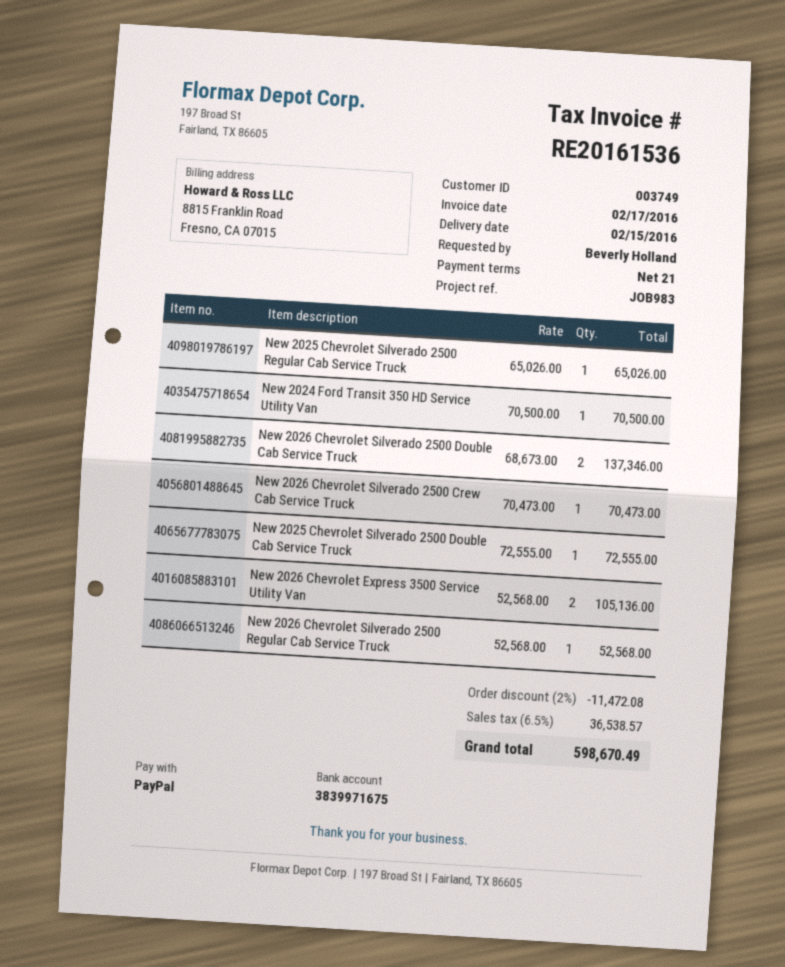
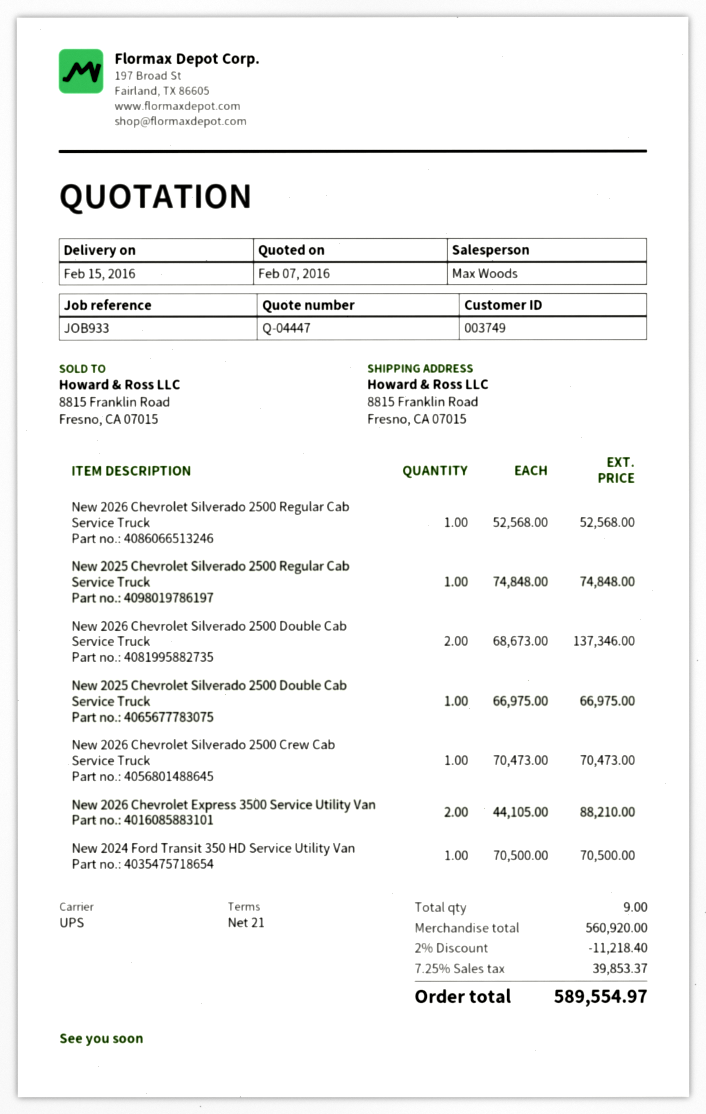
reference: JOB983 -> JOB933
New 2025 Chevrolet Silverado 2500 Regular Cab Service Truck: 1 x 65026.00 = 65026.00 -> 1 x 74848.00 = 74848.00
New 2025 Chevrolet Silverado 2500 Double Cab Service Truck: 1 x 72555.00 = 72555.00 -> 1 x 66975.00 = 66975.00
New 2026 Chevrolet Express 3500 Service Utility Van: 2 x 52568.00 = 105136.00 -> 2 x 44105.00 = 88210.00
discount: 2% = 11472.08 -> 2% = 11218.40
tax: 6.5% = 36538.57 -> 7.25% = 39853.37
total: 598670.49 -> 589554.97

